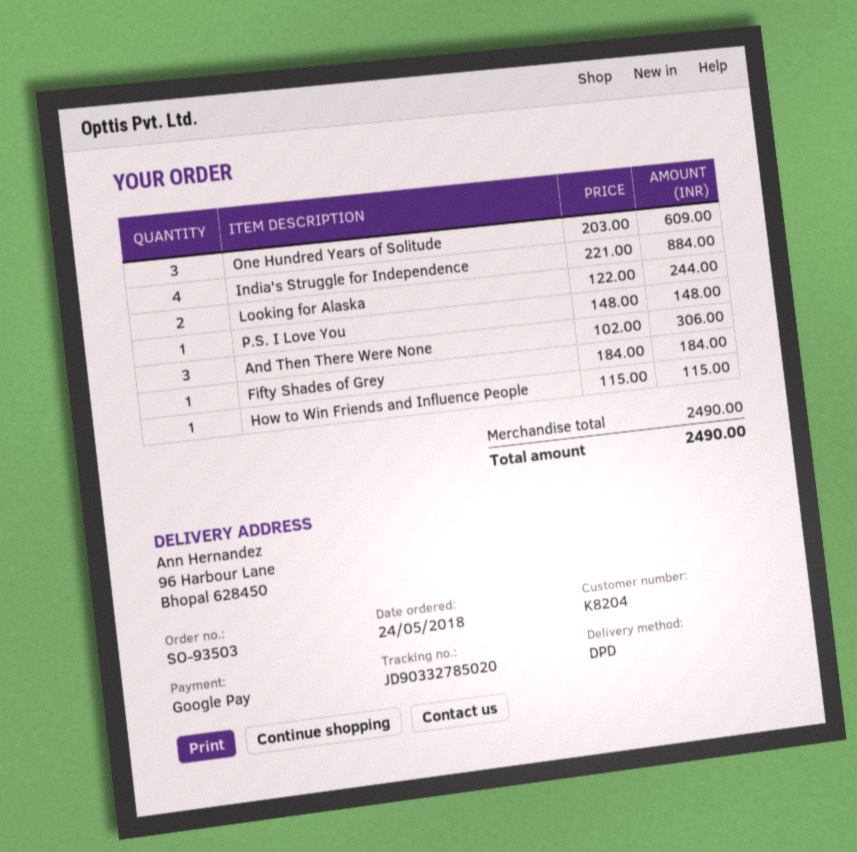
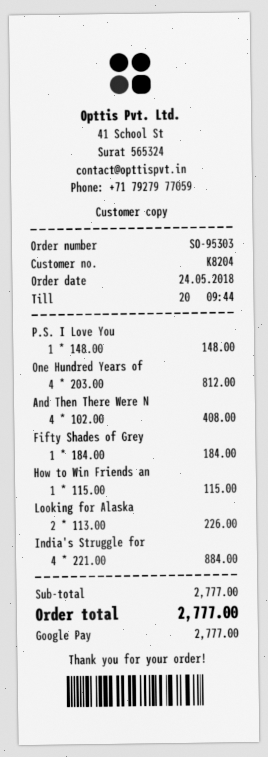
order number: SO-93503 -> SO-95303
One Hundred Years of Solitude: 3 x 203.00 = 609.00 -> 4 x 203.00 = 812.00
Looking for Alaska: 2 x 122.00 = 244.00 -> 2 x 113.00 = 226.00
And Then There Were None: 3 x 102.00 = 306.00 -> 4 x 102.00 = 408.00
subtotal: 2490.00 -> 2777.00
total: 2490.00 -> 2777.00

